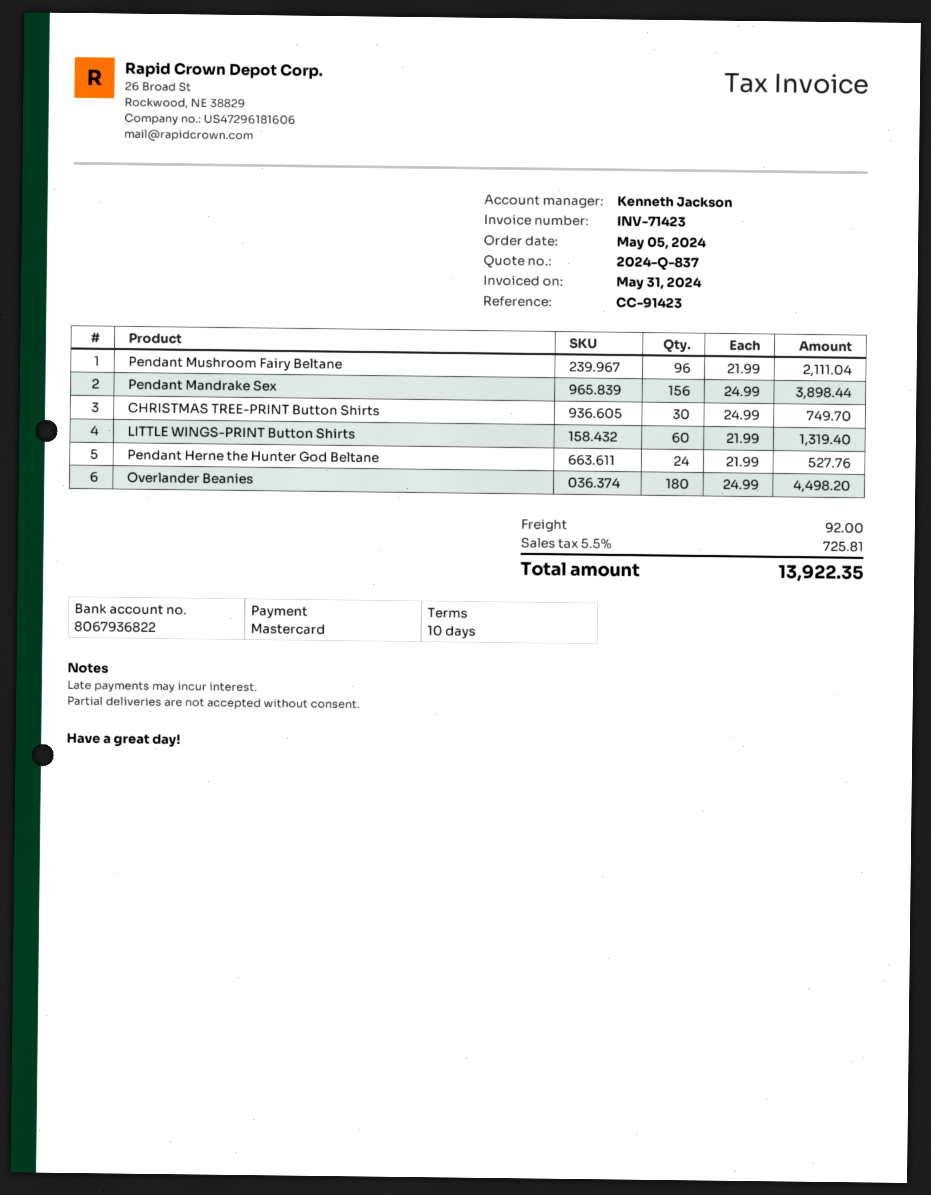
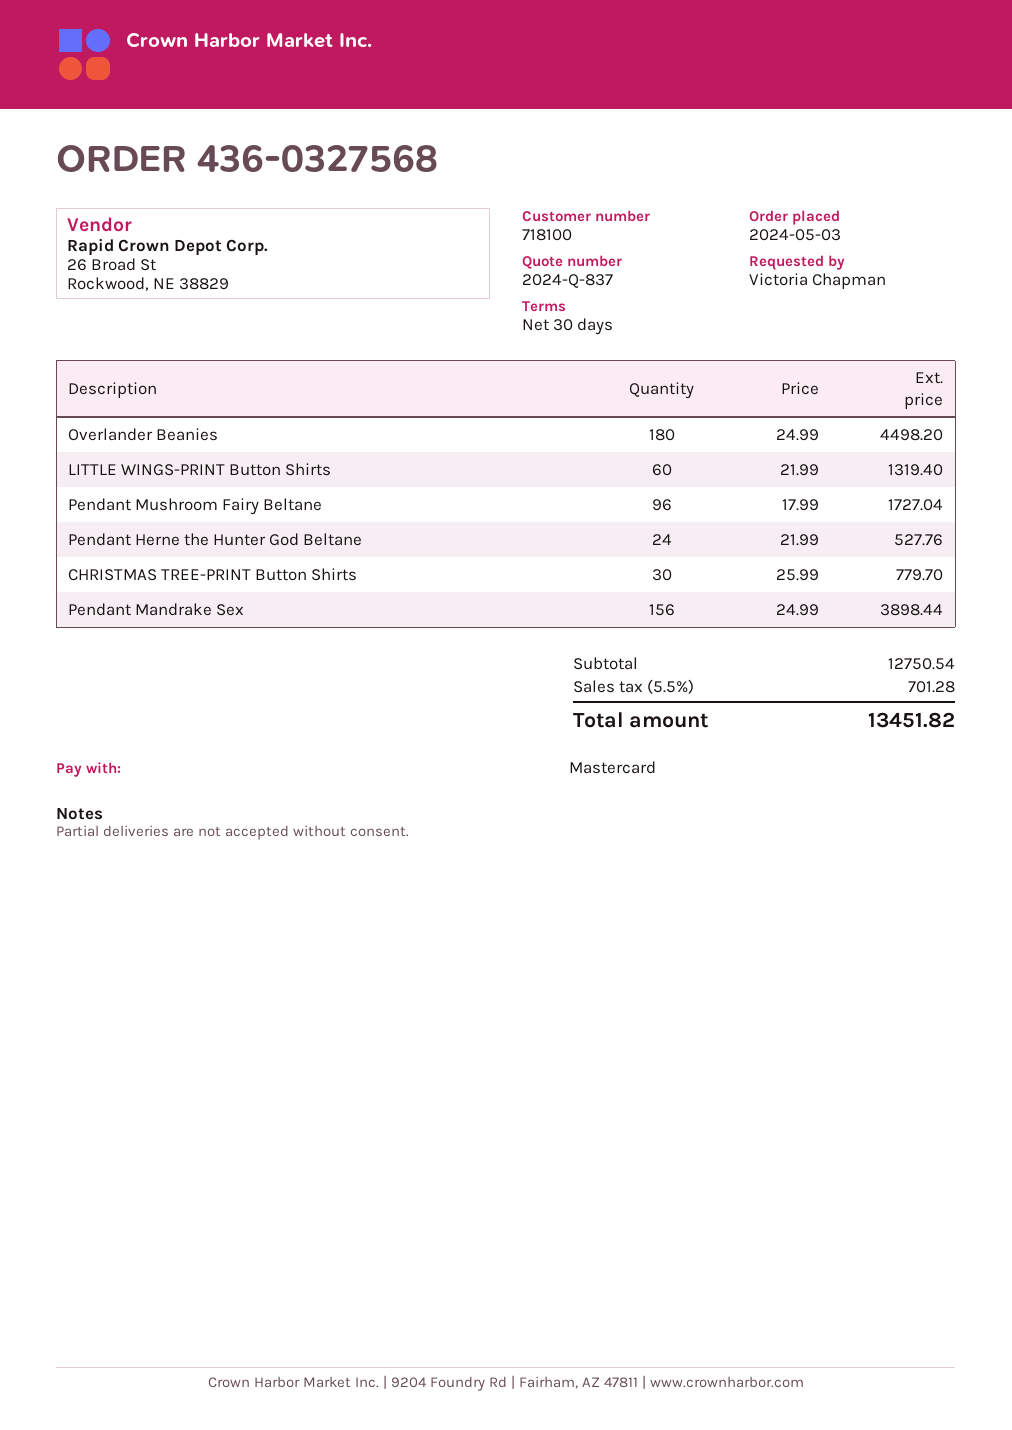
order date: 2024-05-05 -> 2024-05-03
payment terms: 10 days -> 30 days
Pendant Mushroom Fairy Beltane: 96 x 21.99 = 2111.04 -> 96 x 17.99 = 1727.04
CHRISTMAS TREE-PRINT Button Shirts: 30 x 24.99 = 749.70 -> 30 x 25.99 = 779.70
shipping: 92.00 -> none
tax: 5.5% = 725.81 -> 5.5% = 701.28
total: 13922.35 -> 13451.82

